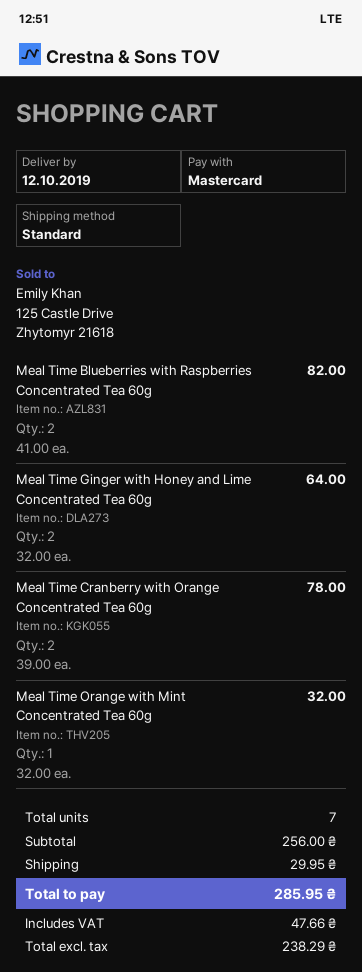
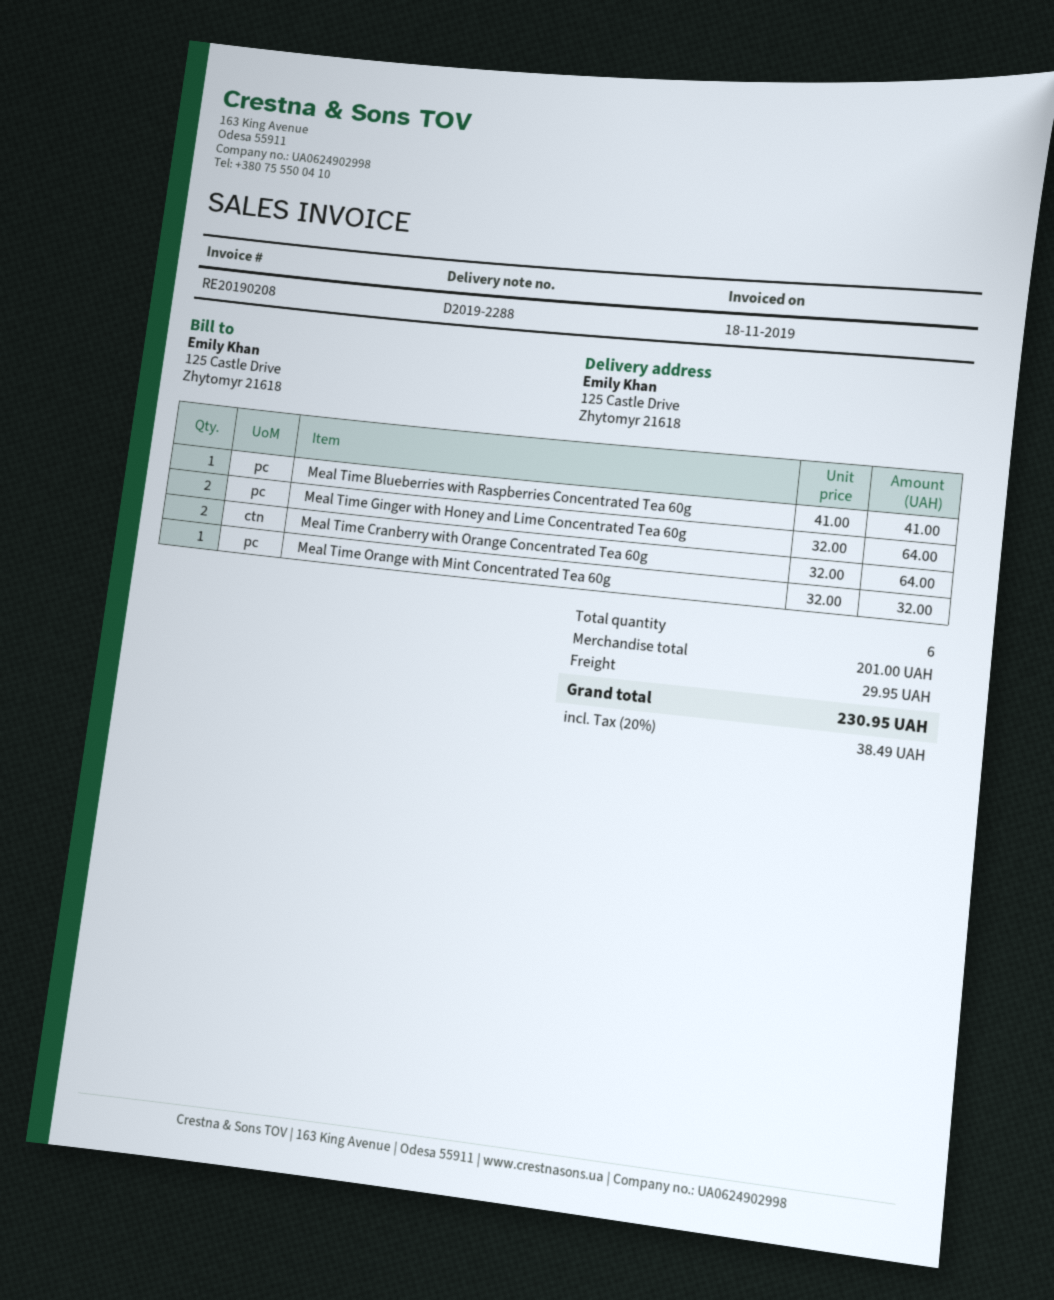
Meal Time Blueberries with Raspberries Concentrated Tea 60g: 2 x 41.00 = 82.00 -> 1 x 41.00 = 41.00
Meal Time Cranberry with Orange Concentrated Tea 60g: 2 x 39.00 = 78.00 -> 2 x 32.00 = 64.00
total quantity: 7 -> 6
subtotal: 256.00 -> 201.00
tax: 47.66 -> 38.49
total: 285.95 -> 230.95

